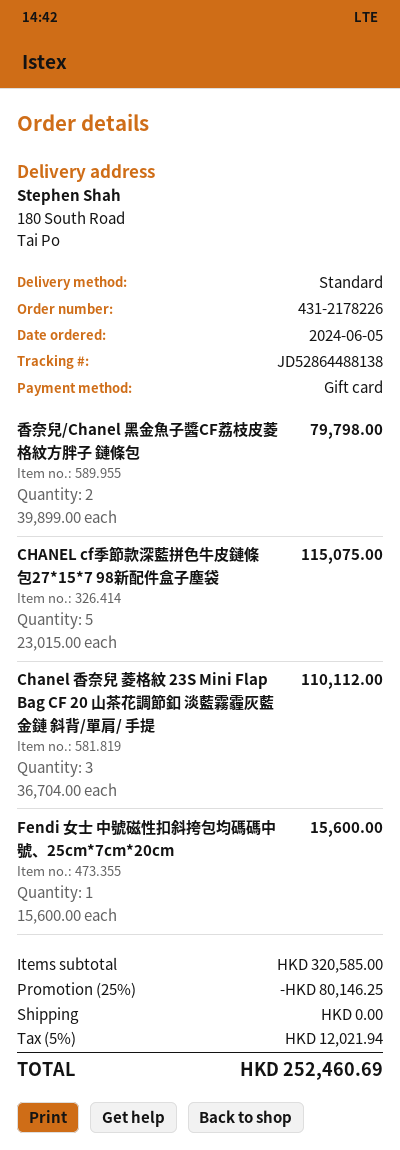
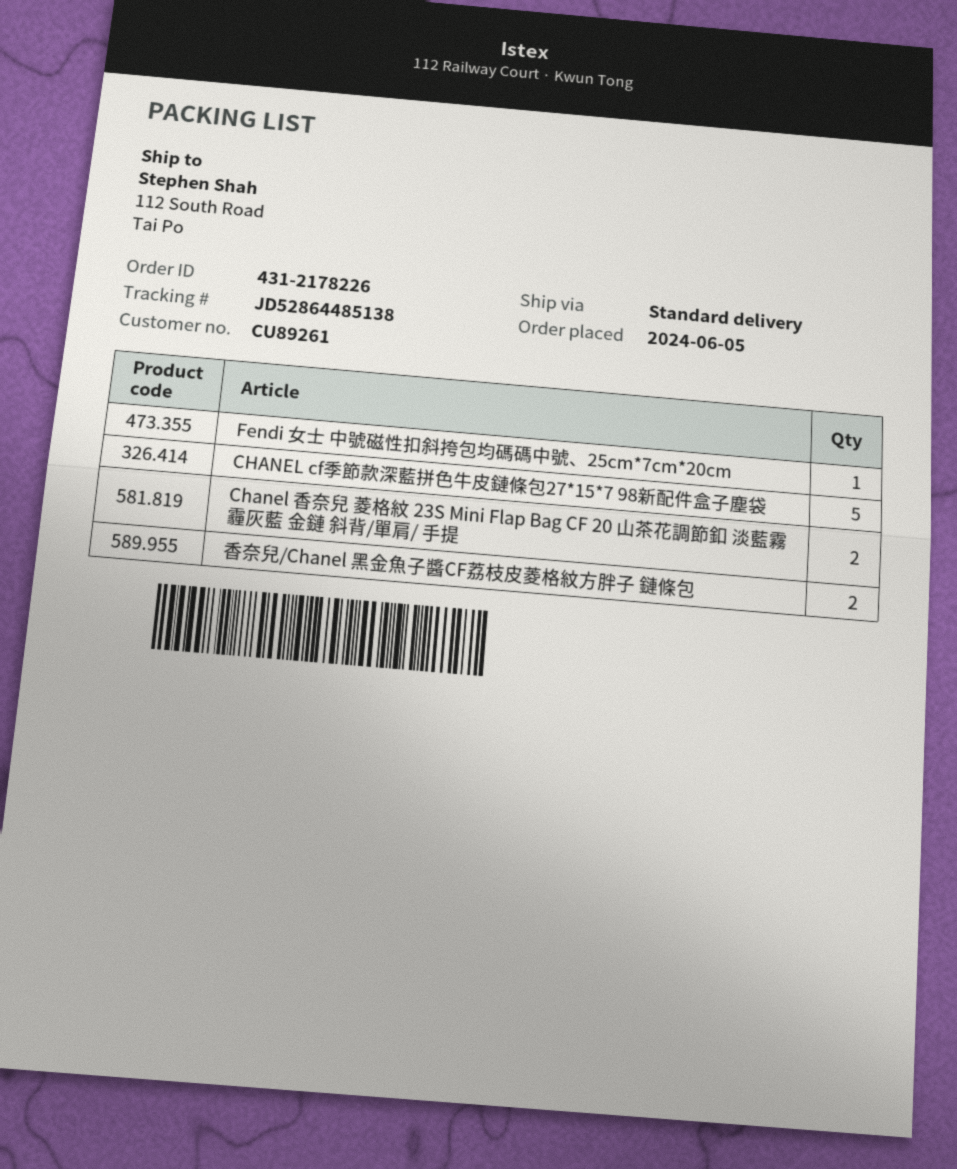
tracking number: JD52864488138 -> JD52864485138
ship to: 180 South Road, Tai Po -> 112 South Road, Tai Po
Chanel 香奈兒 菱格紋 23S Mini Flap Bag CF 20 山茶花調節釦 淡藍霧霾灰藍 金鏈 斜背/單肩/ 手提: 3 -> 2

